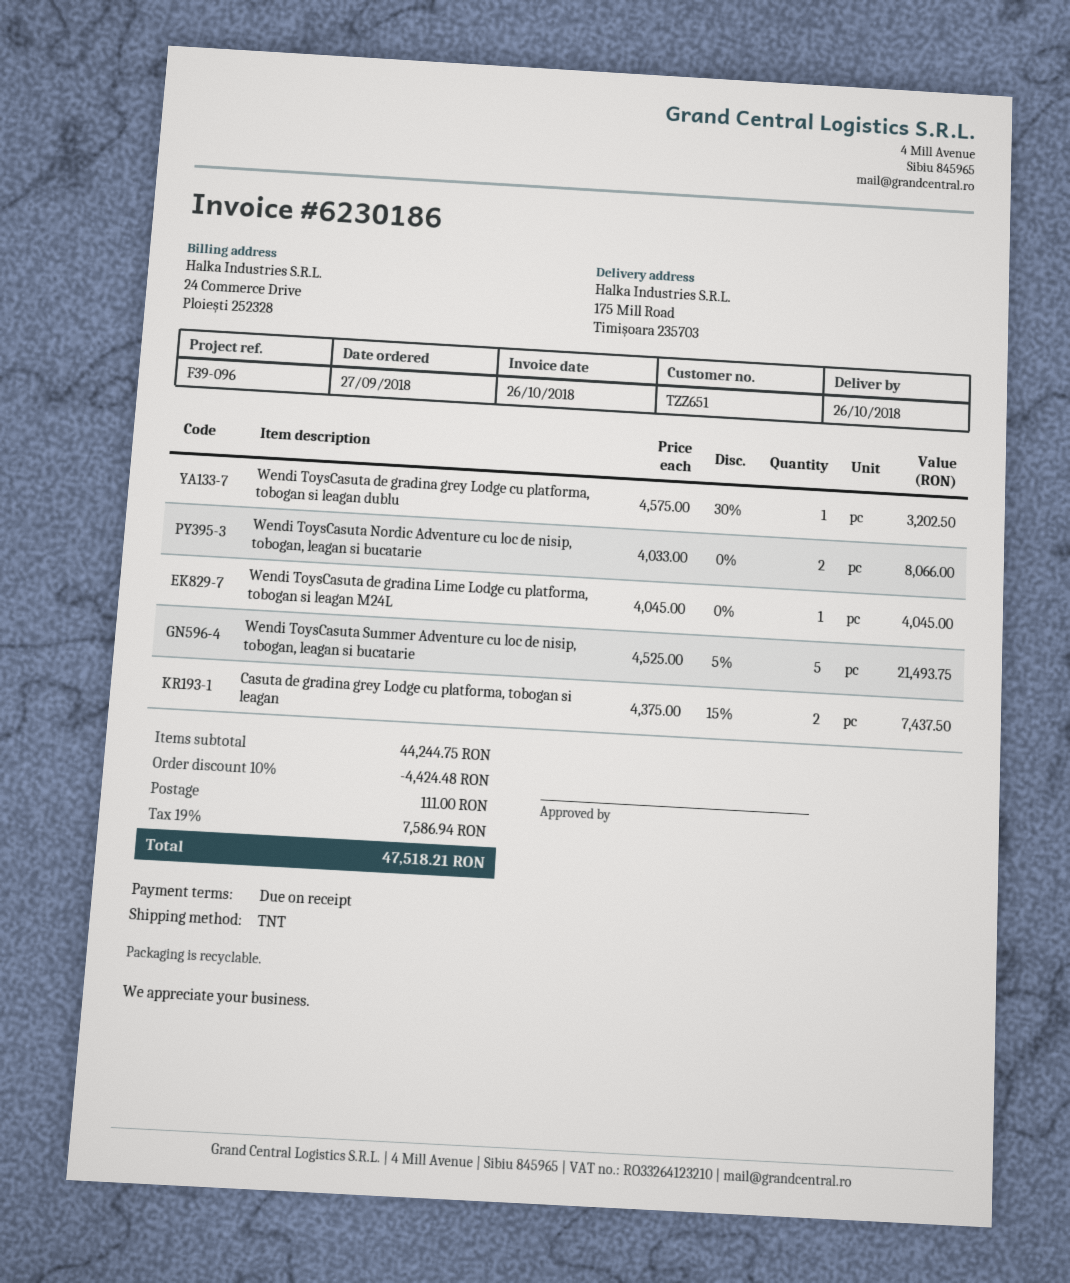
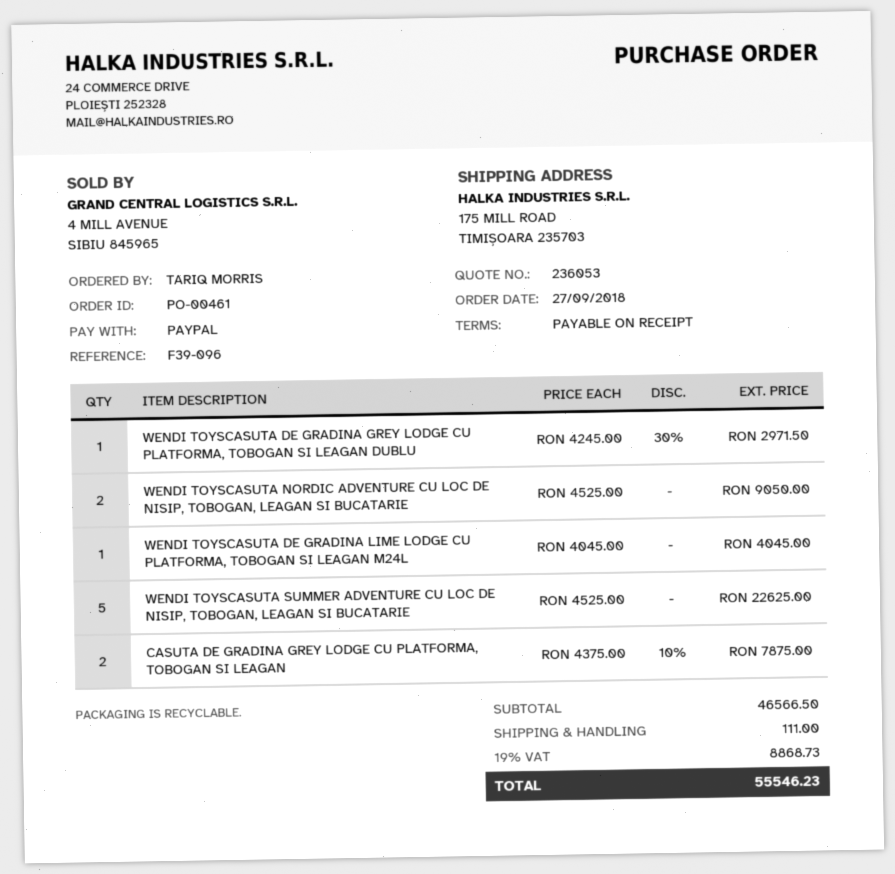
Wendi ToysCasuta de gradina grey Lodge cu platforma, tobogan si leagan dublu: 1 x 4575.00 - 30% = 3202.50 -> 1 x 4245.00 - 30% = 2971.50
Wendi ToysCasuta Nordic Adventure cu loc de nisip, tobogan, leagan si bucatarie: 2 x 4033.00 = 8066.00 -> 2 x 4525.00 = 9050.00
Wendi ToysCasuta Summer Adventure cu loc de nisip, tobogan, leagan si bucatarie: 5 x 4525.00 - 5% = 21493.75 -> 5 x 4525.00 = 22625.00
Casuta de gradina grey Lodge cu platforma, tobogan si leagan: 2 x 4375.00 - 15% = 7437.50 -> 2 x 4375.00 - 10% = 7875.00
subtotal: 44244.75 -> 46566.50
discount: 10% = 4424.48 -> none
tax: 19% = 7586.94 -> 19% = 8868.73
total: 47518.21 -> 55546.23

